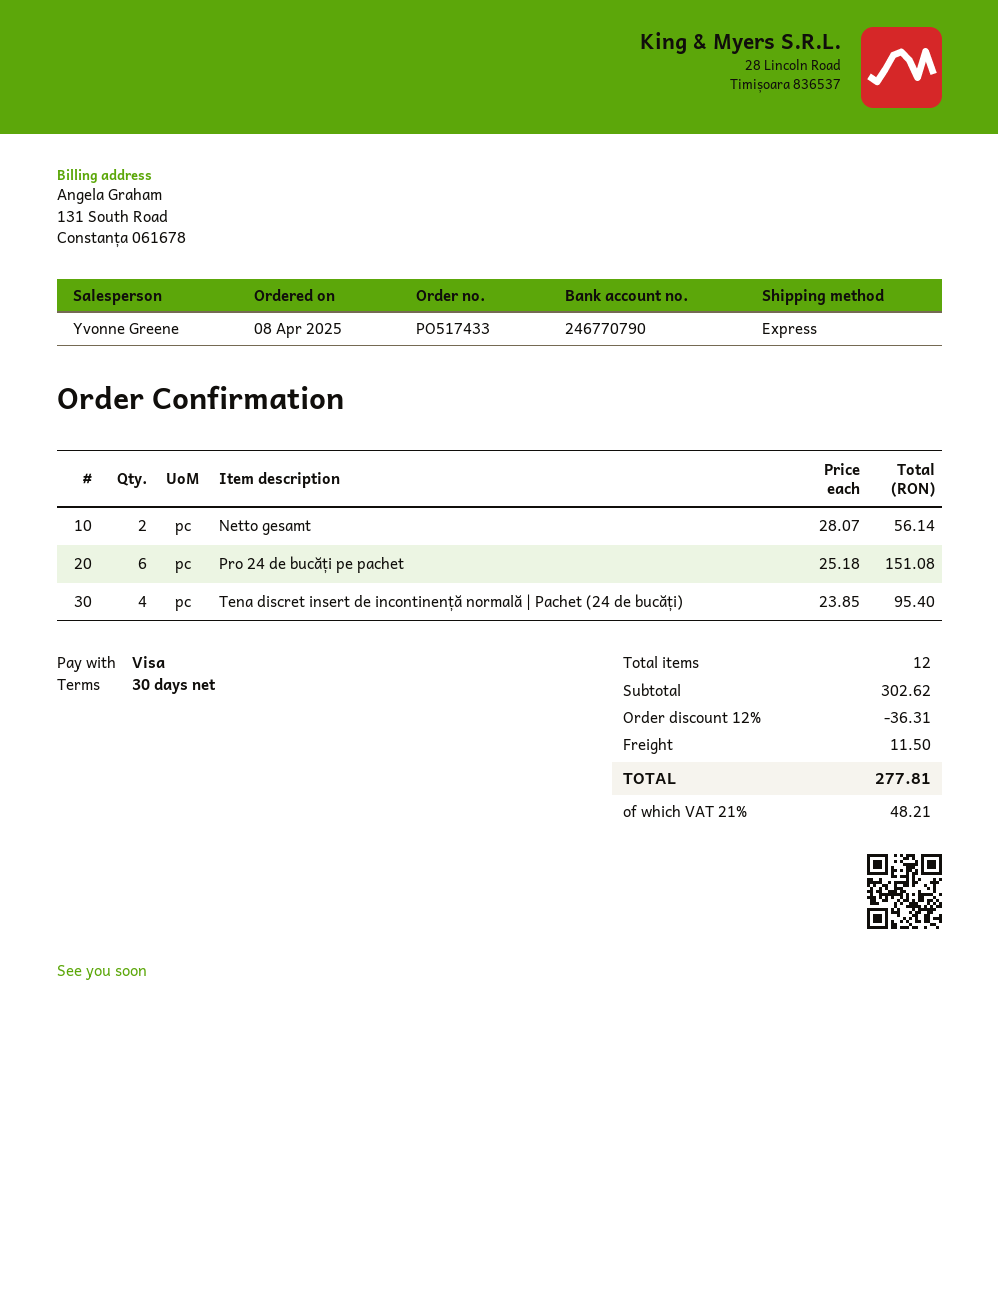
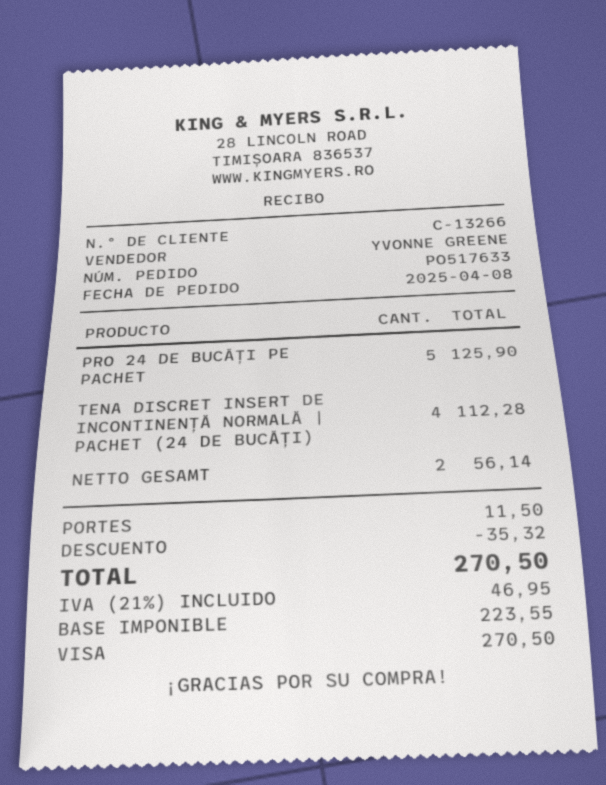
order number: PO517433 -> PO517633
Pro 24 de bucăți pe pachet: 6 for 151.08 -> 5 for 125.90
Tena discret insert de incontinență normală | Pachet (24 de bucăți): 4 for 95.40 -> 4 for 112.28
discount: 36.31 -> 35.32
tax: 21% = 48.21 -> 21% = 46.95
total: 277.81 -> 270.50

